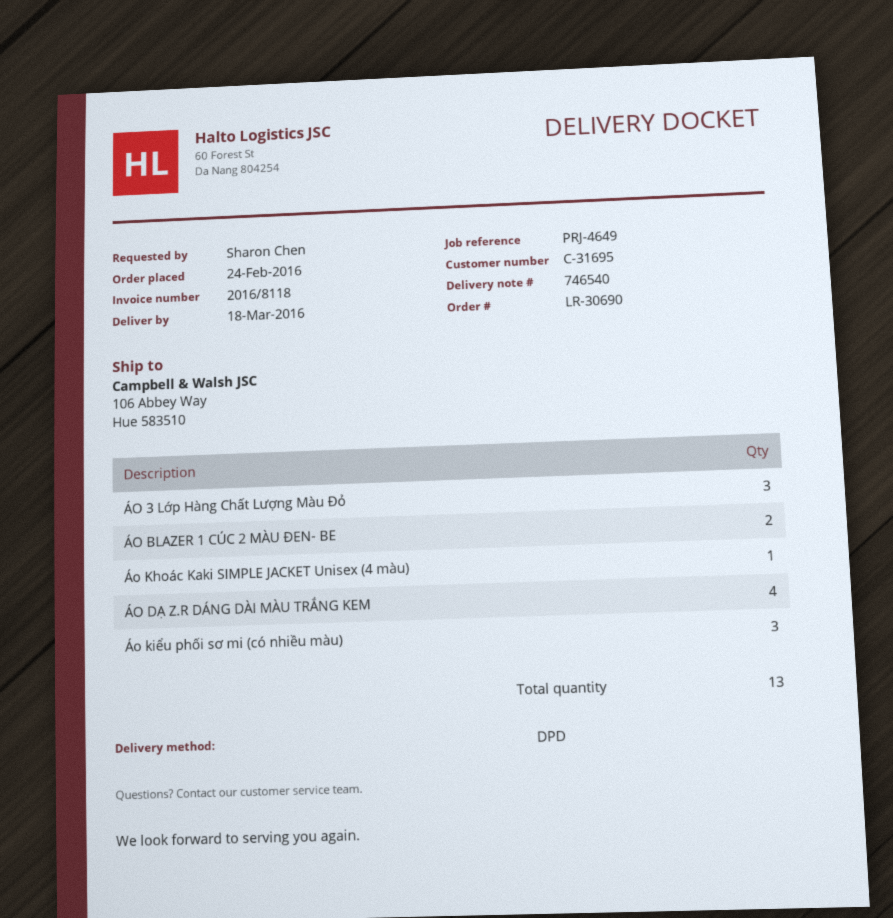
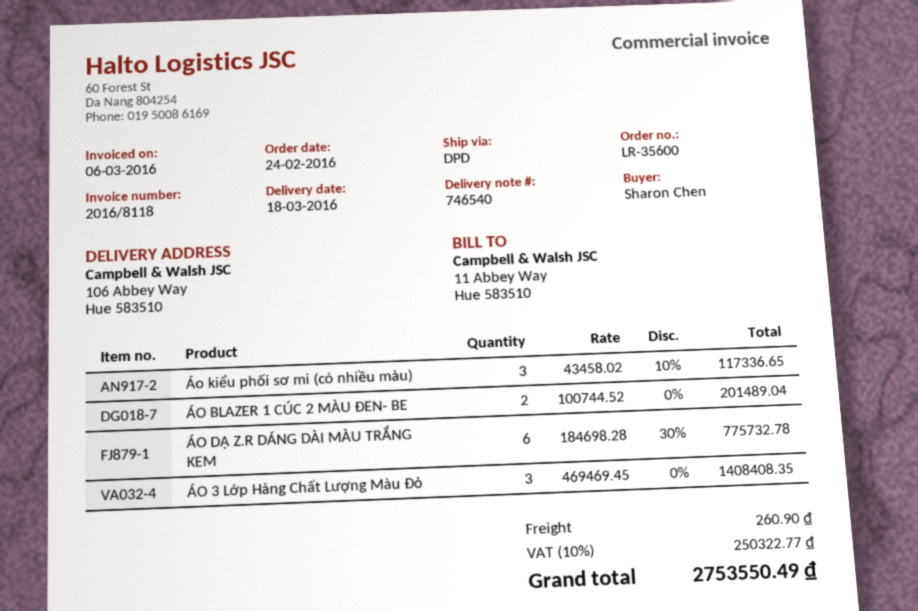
order number: LR-30690 -> LR-35600
Áo Khoác Kaki SIMPLE JACKET Unisex (4 màu): 1 -> none
ÁO DẠ Z.R DÁNG DÀI MÀU TRẮNG KEM: 4 -> 6

